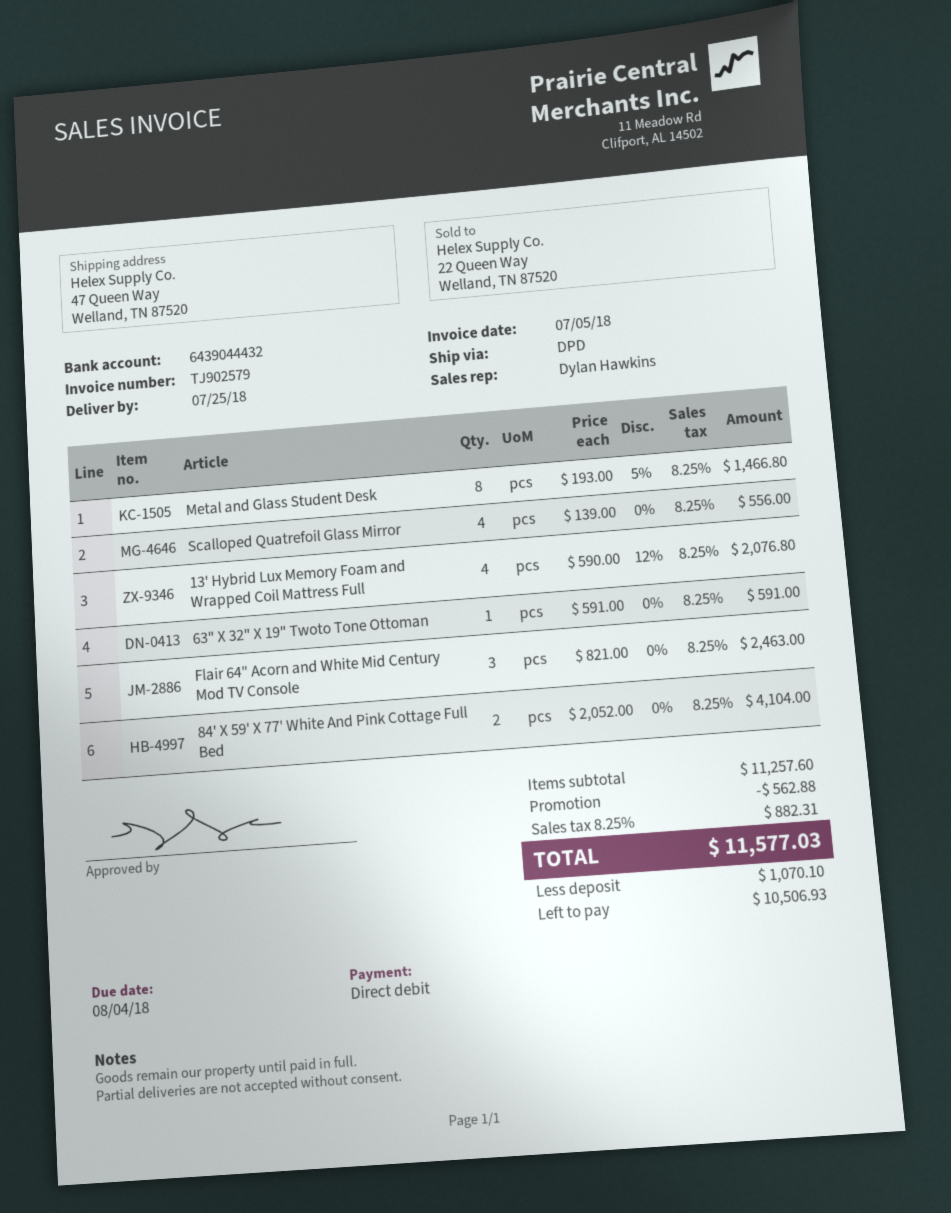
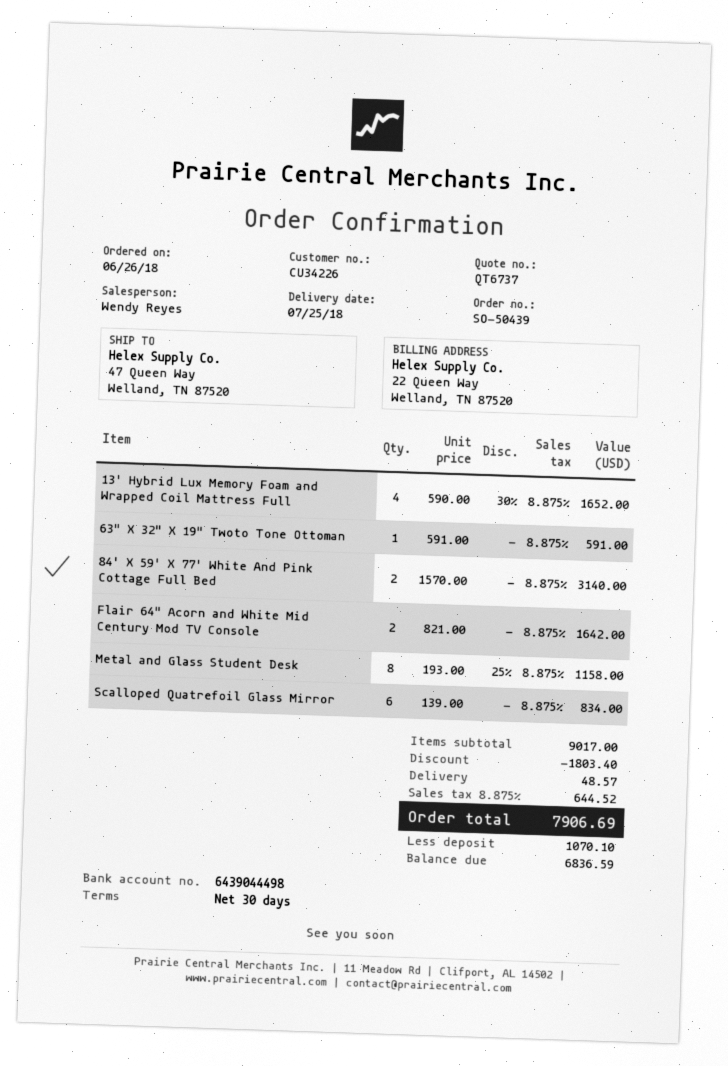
sales rep: Dylan Hawkins -> Wendy Reyes
bank account: 6439044432 -> 6439044498
Metal and Glass Student Desk: 8 x 193.00 - 5% = 1466.80 -> 8 x 193.00 - 25% = 1158.00
Scalloped Quatrefoil Glass Mirror: 4 x 139.00 = 556.00 -> 6 x 139.00 = 834.00
13' Hybrid Lux Memory Foam and Wrapped Coil Mattress Full: 4 x 590.00 - 12% = 2076.80 -> 4 x 590.00 - 30% = 1652.00
Flair 64" Acorn and White Mid Century Mod TV Console: 3 x 821.00 = 2463.00 -> 2 x 821.00 = 1642.00
84' X 59' X 77' White And Pink Cottage Full Bed: 2 x 2052.00 = 4104.00 -> 2 x 1570.00 = 3140.00
subtotal: 11257.60 -> 9017.00
discount: 562.88 -> 1803.40
shipping: none -> 48.57
tax: 8.25% = 882.31 -> 8.875% = 644.52
total: 11577.03 -> 7906.69
balance: 10506.93 -> 6836.59

